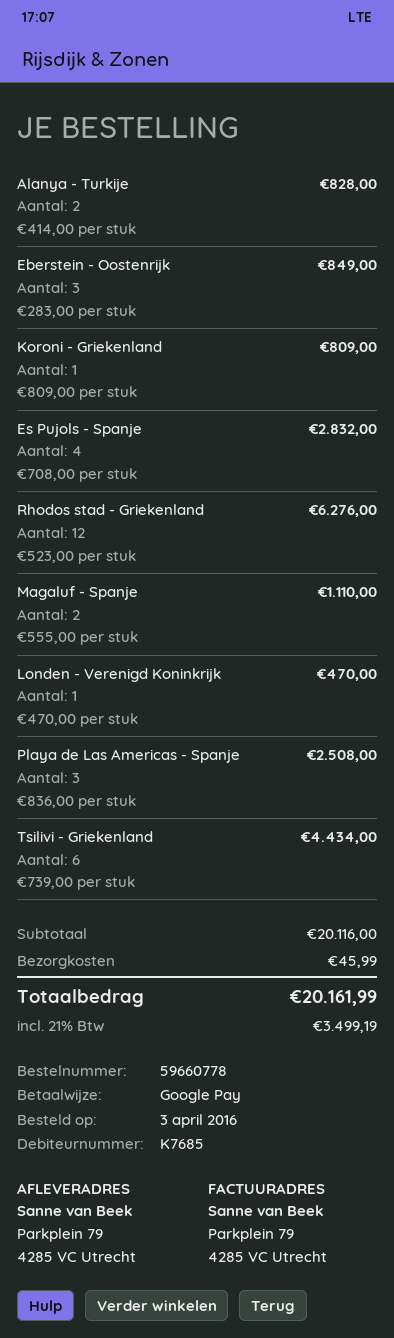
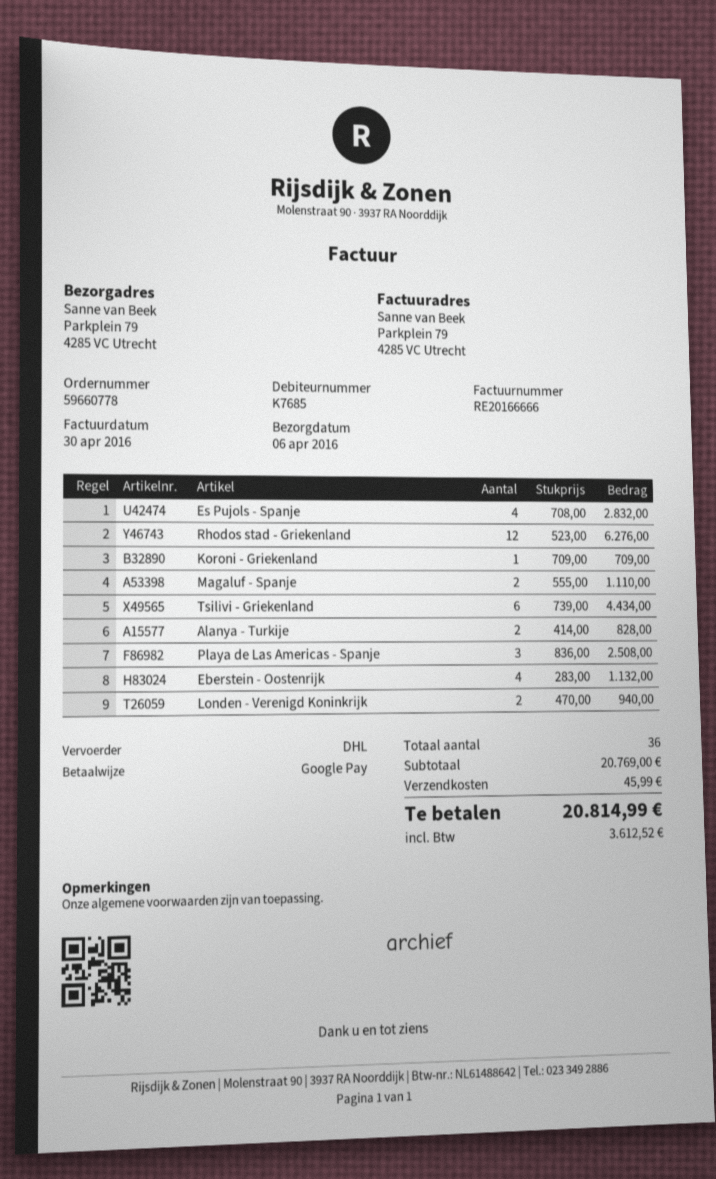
Eberstein - Oostenrijk: 3 x 283.00 = 849.00 -> 4 x 283.00 = 1132.00
Koroni - Griekenland: 1 x 809.00 = 809.00 -> 1 x 709.00 = 709.00
Londen - Verenigd Koninkrijk: 1 x 470.00 = 470.00 -> 2 x 470.00 = 940.00
subtotal: 20116.00 -> 20769.00
tax: 3499.19 -> 3612.52
total: 20161.99 -> 20814.99

